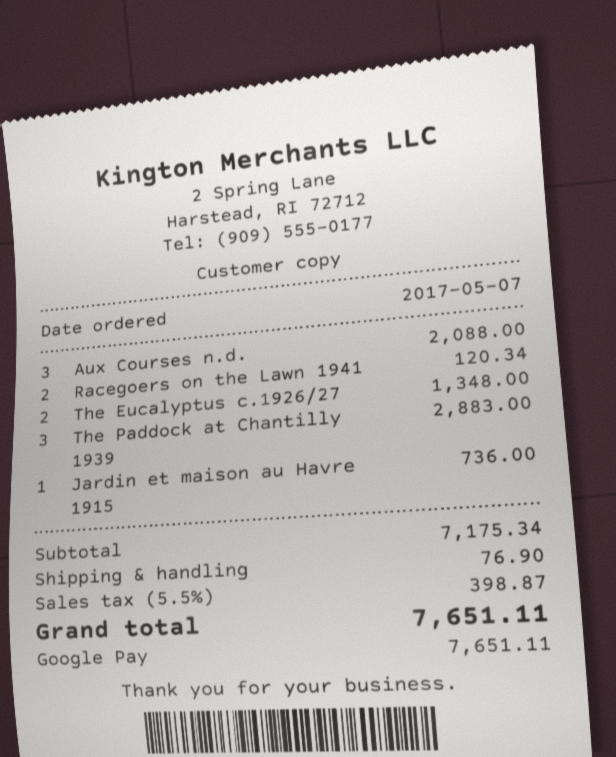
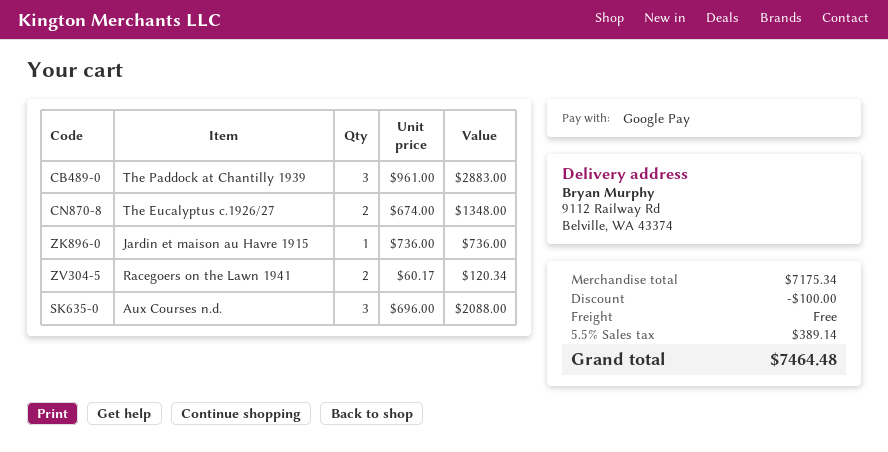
discount: none -> 100.00
shipping: 76.90 -> 0.00
tax: 5.5% = 398.87 -> 5.5% = 389.14
total: 7651.11 -> 7464.48

